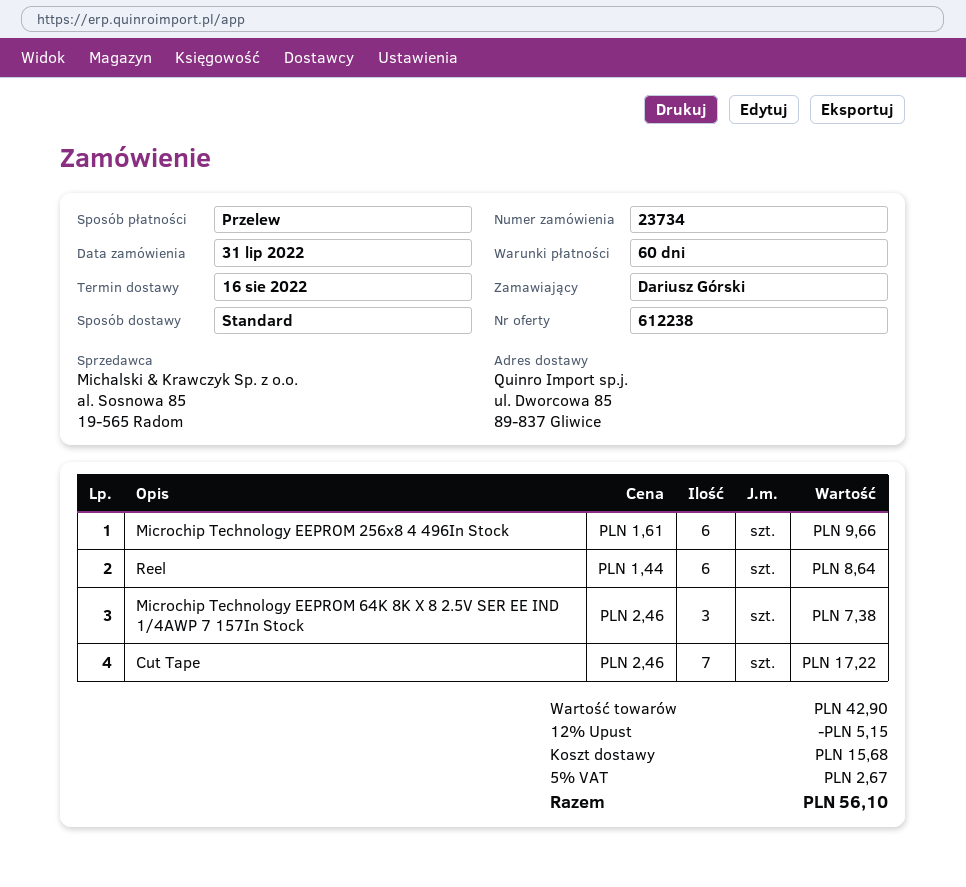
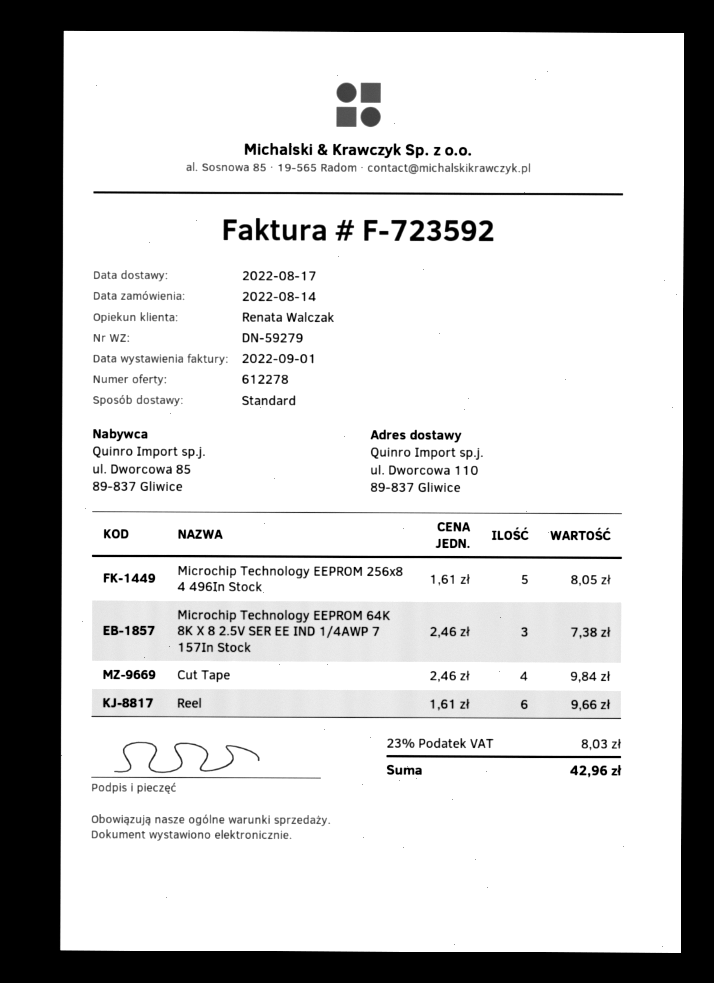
quote number: 612238 -> 612278
order date: 2022-07-31 -> 2022-08-14
delivery date: 2022-08-16 -> 2022-08-17
ship to: ul. Dworcowa 85, 89-837 Gliwice -> ul. Dworcowa 110, 89-837 Gliwice
Microchip Technology EEPROM 256x8 4 496In Stock: 6 x 1.61 = 9.66 -> 5 x 1.61 = 8.05
Reel: 6 x 1.44 = 8.64 -> 6 x 1.61 = 9.66
Cut Tape: 7 x 2.46 = 17.22 -> 4 x 2.46 = 9.84
discount: 12% = 5.15 -> none
shipping: 15.68 -> none
tax: 5% = 2.67 -> 23% = 8.03
total: 56.10 -> 42.96

